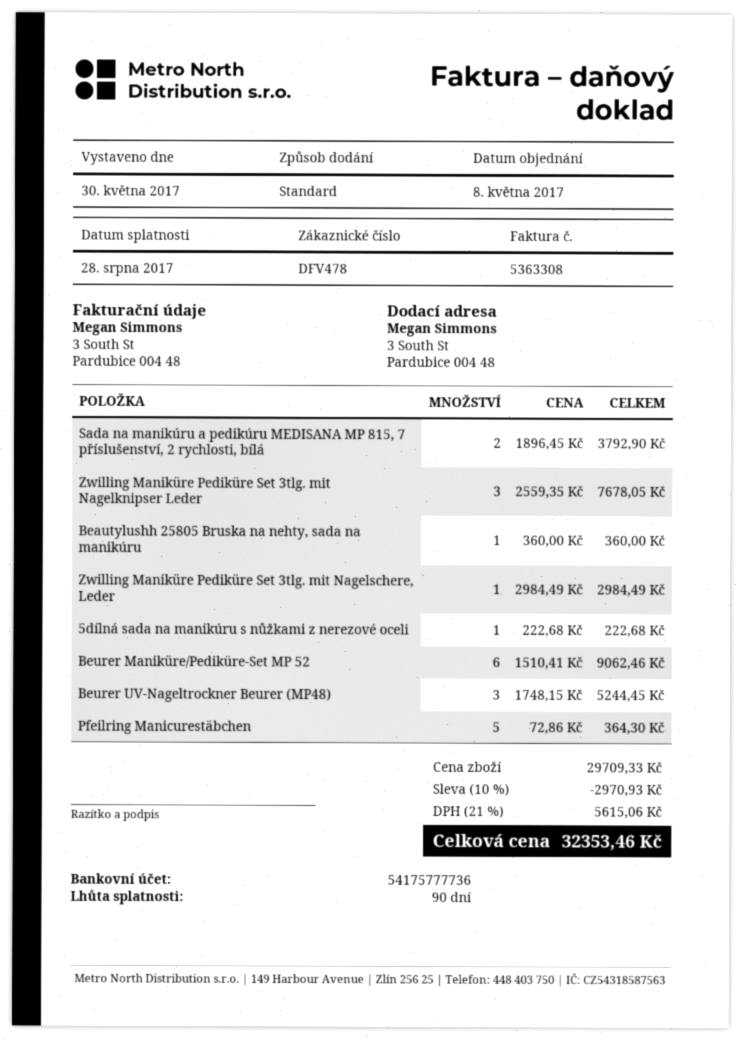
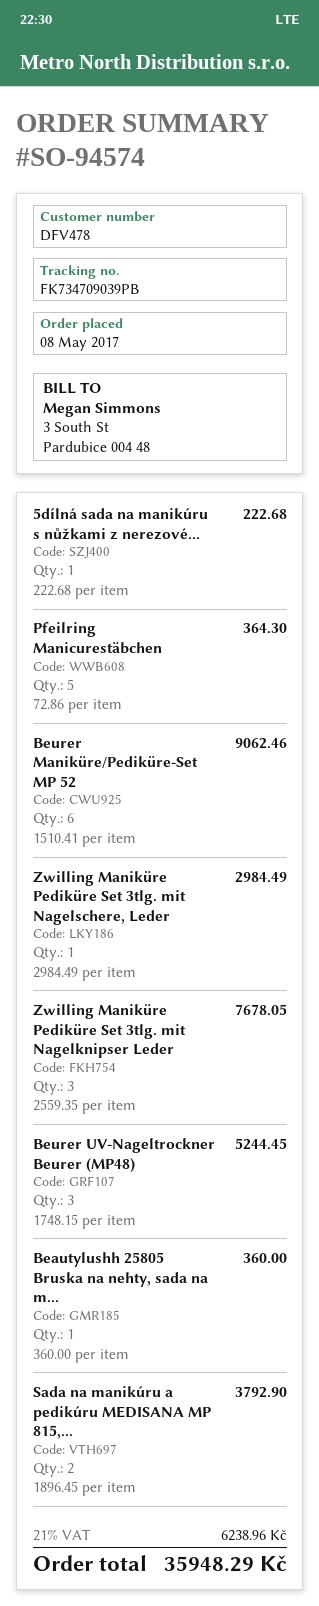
discount: 10% = 2970.93 -> none
tax: 21% = 5615.06 -> 21% = 6238.96
total: 32353.46 -> 35948.29

